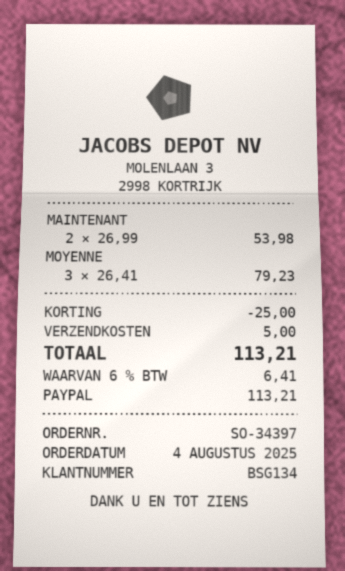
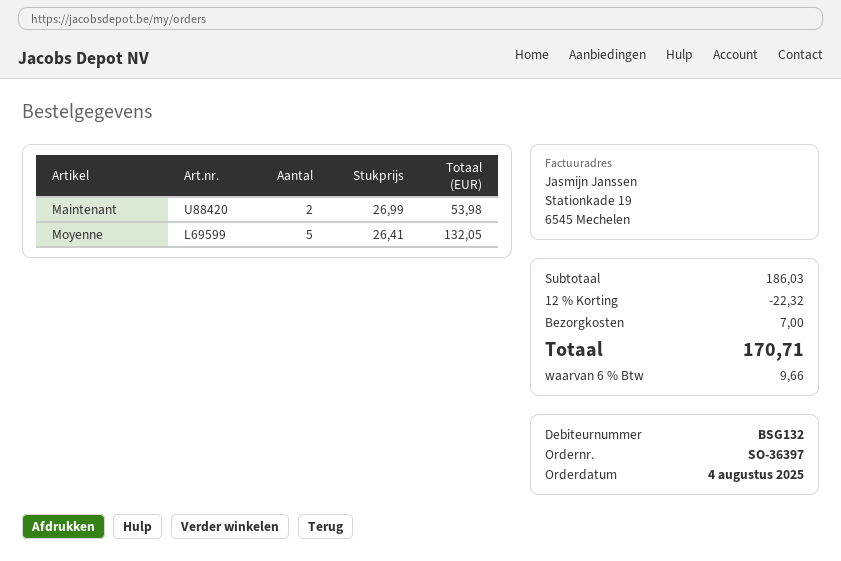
order number: SO-34397 -> SO-36397
customer number: BSG134 -> BSG132
MOYENNE: 3 x 26.41 = 79.23 -> 5 x 26.41 = 132.05
discount: 25.00 -> 22.32
shipping: 5.00 -> 7.00
tax: 6% = 6.41 -> 6% = 9.66
total: 113.21 -> 170.71

